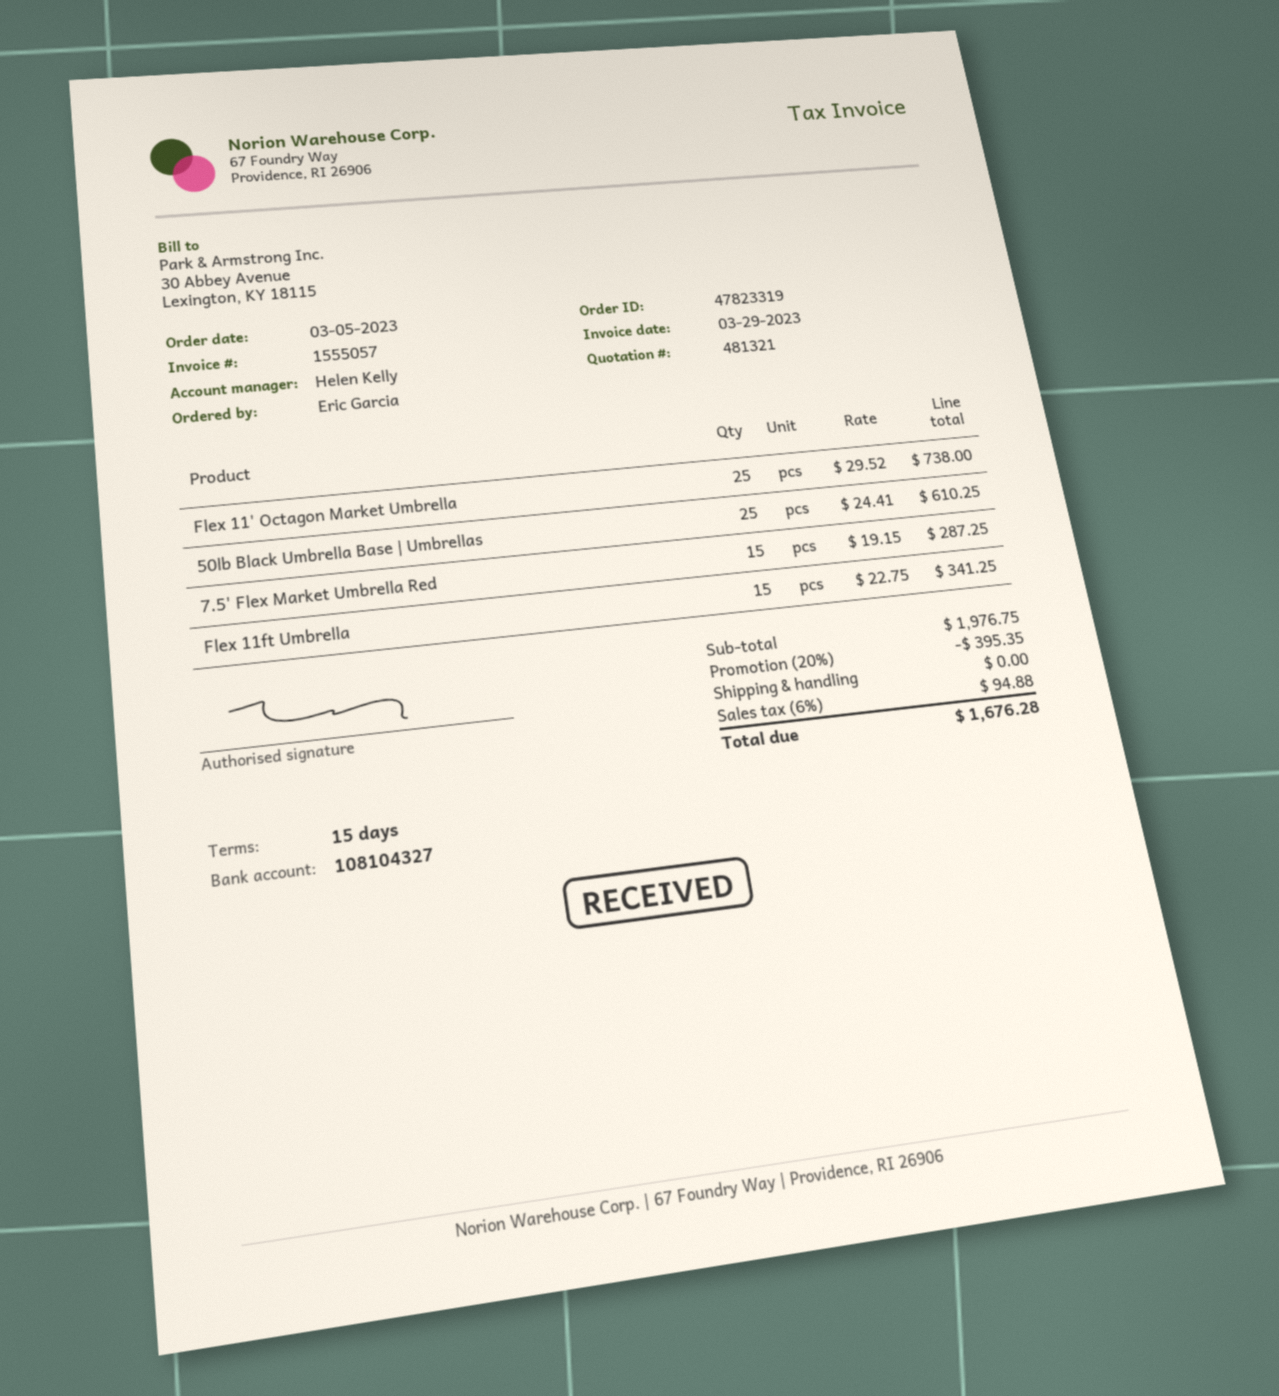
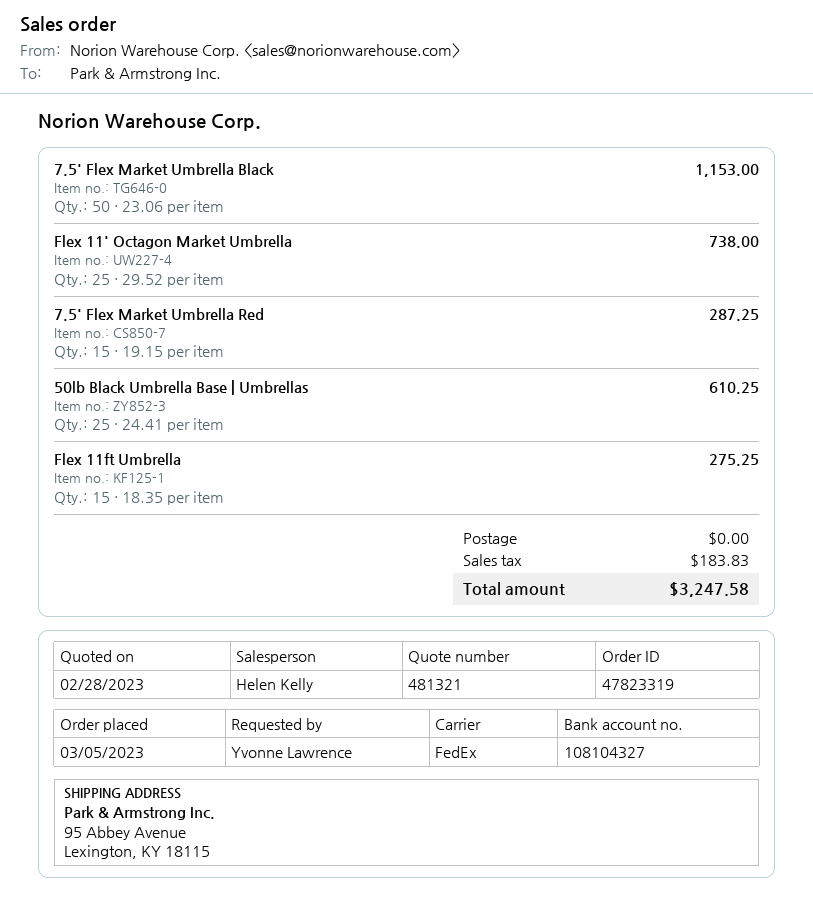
ordered by: Eric Garcia -> Yvonne Lawrence
Flex 11ft Umbrella: 15 x 22.75 = 341.25 -> 15 x 18.35 = 275.25
7.5' Flex Market Umbrella Black: none -> 50 x 23.06 = 1153.00
discount: 20% = 395.35 -> none
tax: 94.88 -> 183.83
total: 1676.28 -> 3247.58

